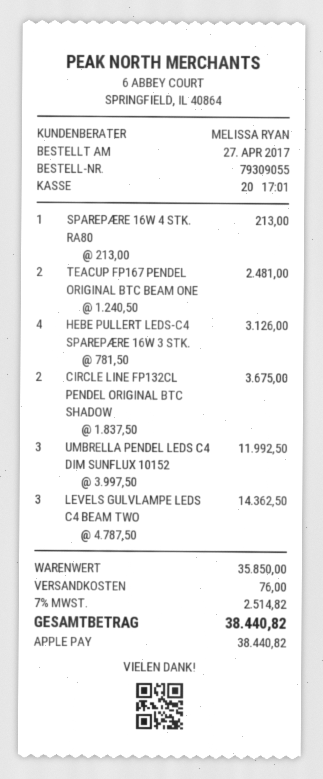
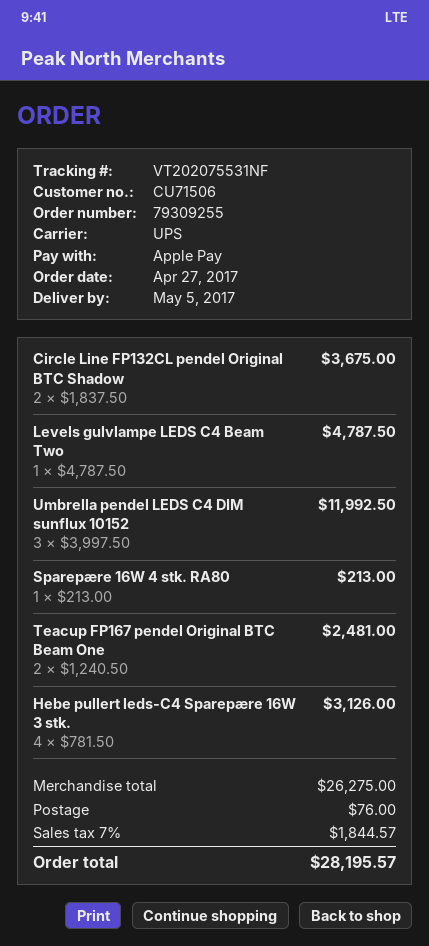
order number: 79309055 -> 79309255
LEVELS GULVLAMPE LEDS C4 BEAM TWO: 3 x 4787.50 = 14362.50 -> 1 x 4787.50 = 4787.50
subtotal: 35850.00 -> 26275.00
tax: 7% = 2514.82 -> 7% = 1844.57
total: 38440.82 -> 28195.57

